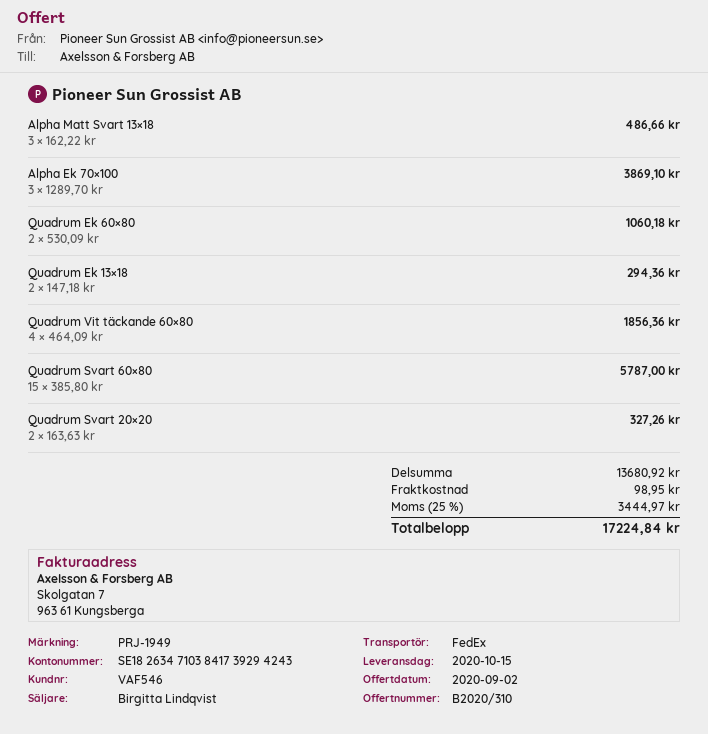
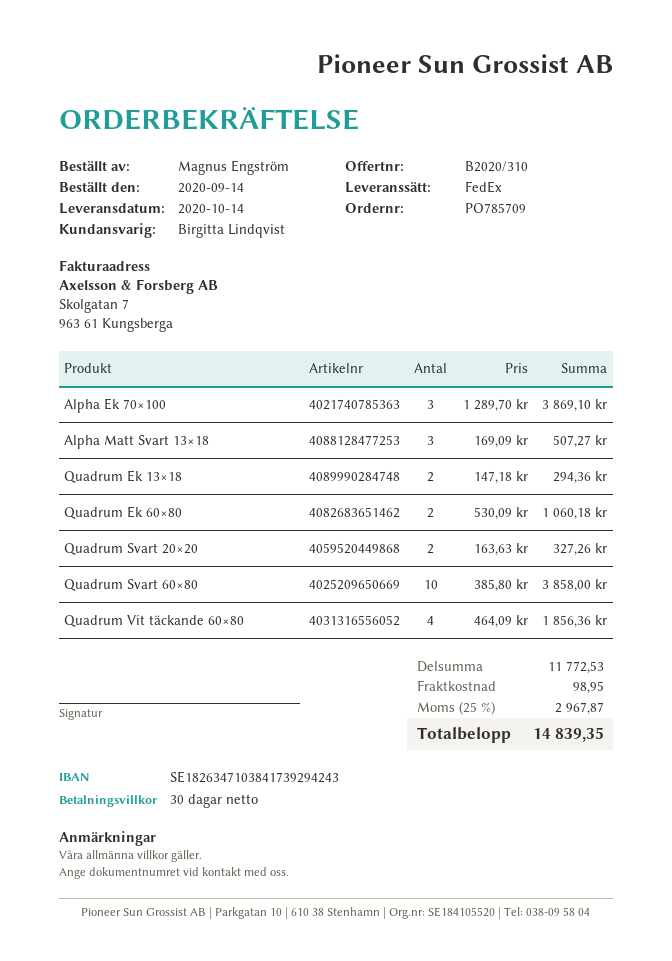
delivery date: 2020-10-15 -> 2020-10-14
Alpha Matt Svart 13×18: 3 x 162.22 = 486.66 -> 3 x 169.09 = 507.27
Quadrum Svart 60×80: 15 x 385.80 = 5787.00 -> 10 x 385.80 = 3858.00
subtotal: 13680.92 -> 11772.53
tax: 25% = 3444.97 -> 25% = 2967.87
total: 17224.84 -> 14839.35

